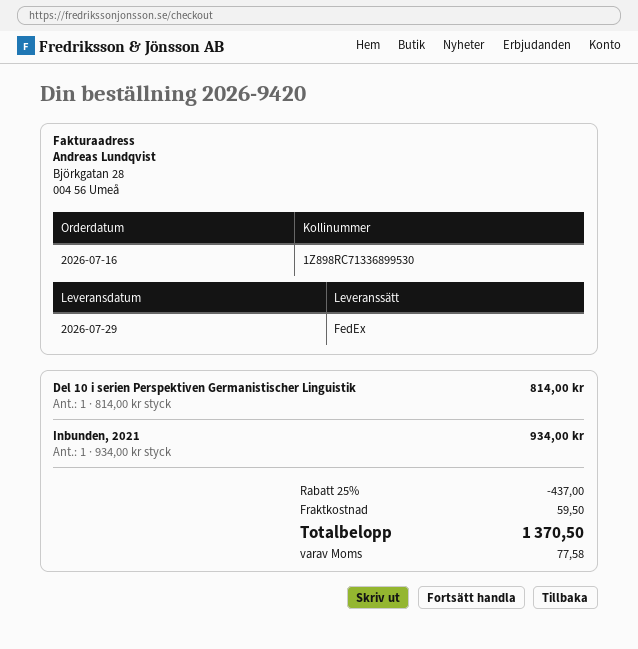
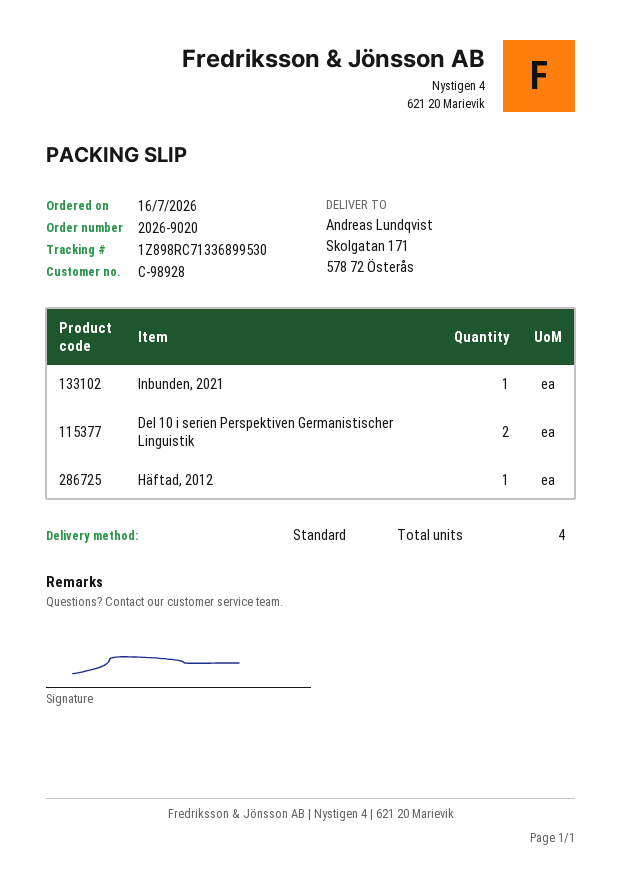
order number: 2026-9420 -> 2026-9020
shipping method: FedEx -> standard
Del 10 i serien Perspektiven Germanistischer Linguistik: 1 -> 2
Häftad, 2012: none -> 1

